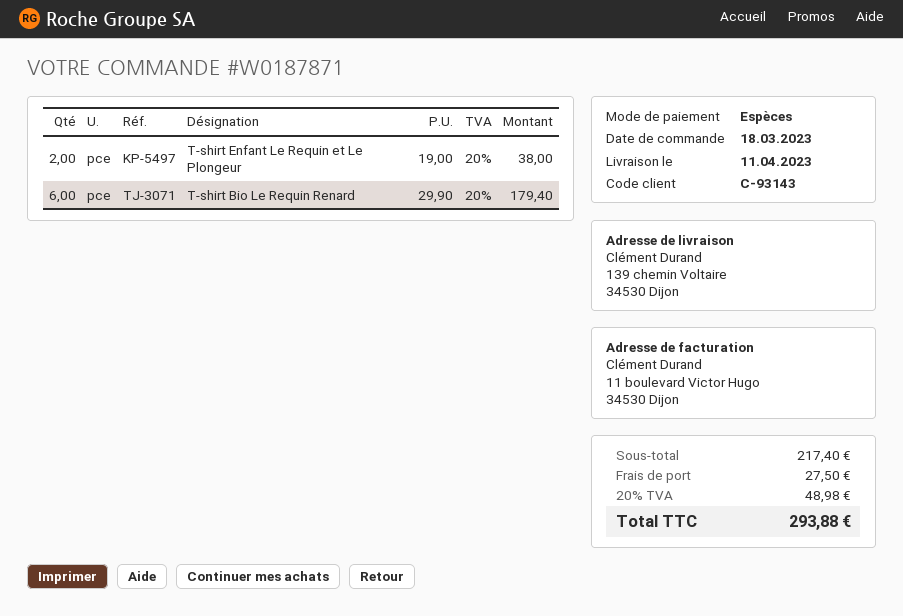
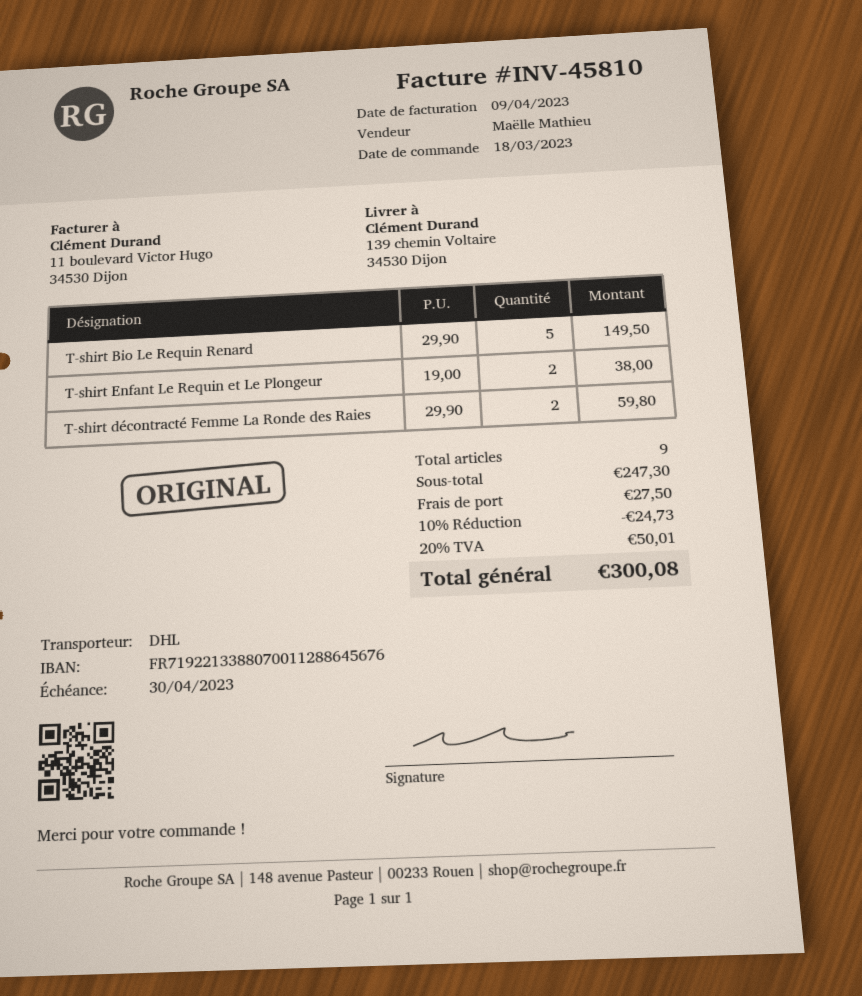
T-shirt Bio Le Requin Renard: 6 x 29.90 = 179.40 -> 5 x 29.90 = 149.50
T-shirt décontracté Femme La Ronde des Raies: none -> 2 x 29.90 = 59.80
subtotal: 217.40 -> 247.30
discount: none -> 10% = 24.73
tax: 20% = 48.98 -> 20% = 50.01
total: 293.88 -> 300.08

